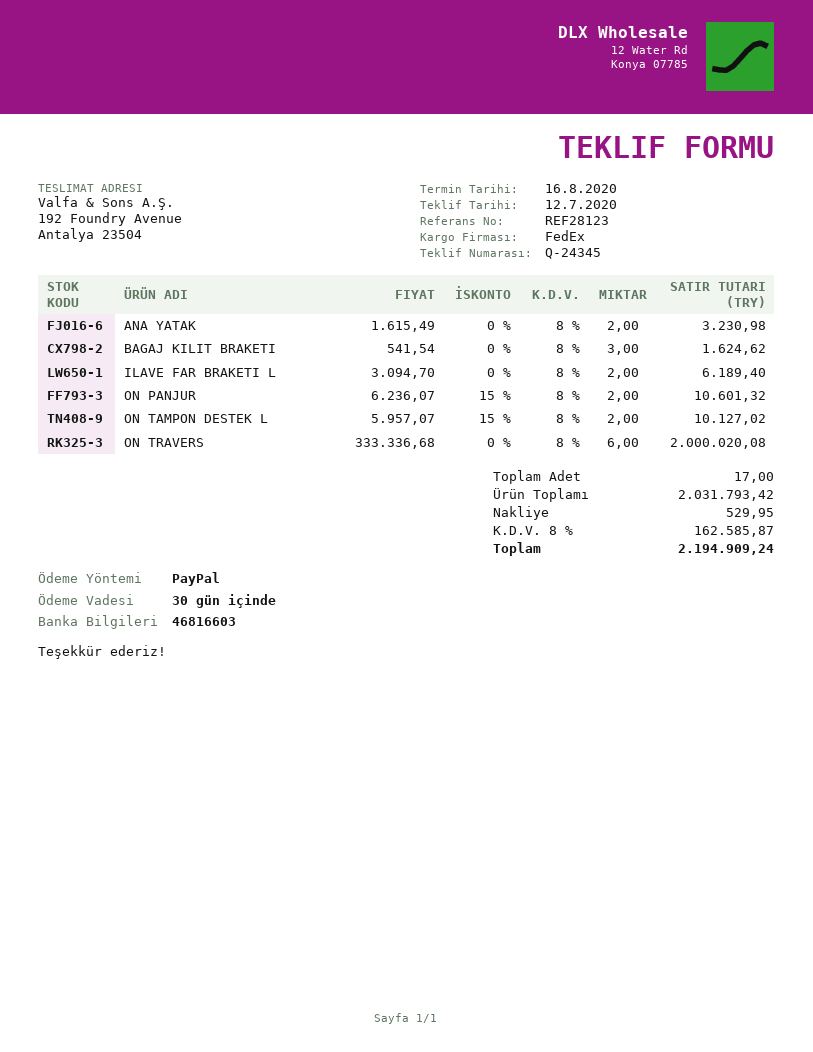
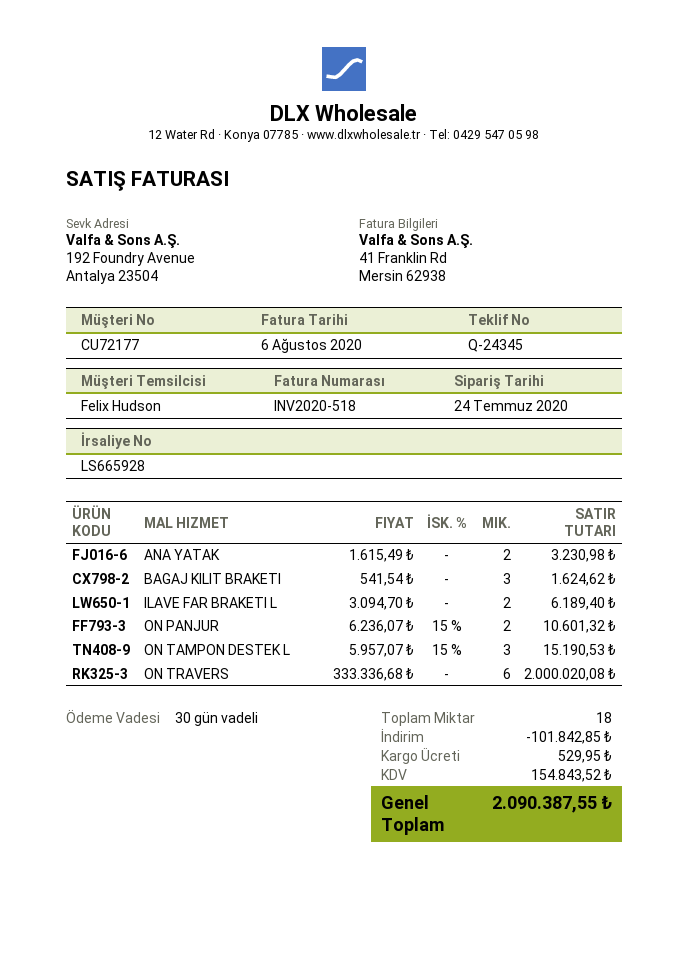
ON TAMPON DESTEK L: 2 x 5957.07 - 15% = 10127.02 -> 3 x 5957.07 - 15% = 15190.53
total quantity: 17 -> 18
discount: none -> 101842.85
tax: 162585.87 -> 154843.52
total: 2194909.24 -> 2090387.55

